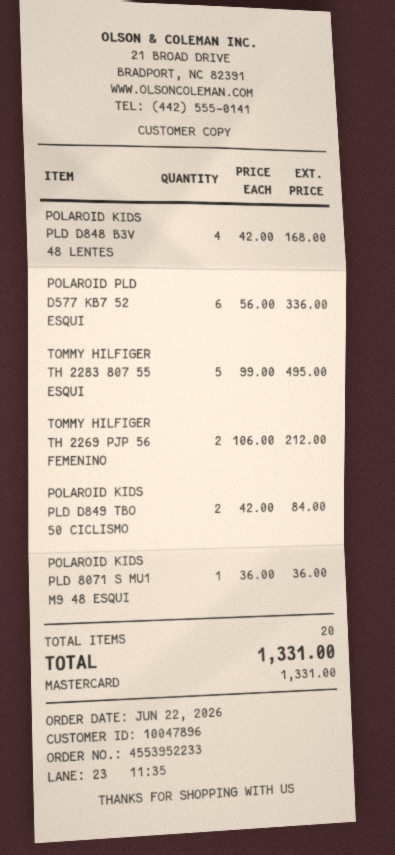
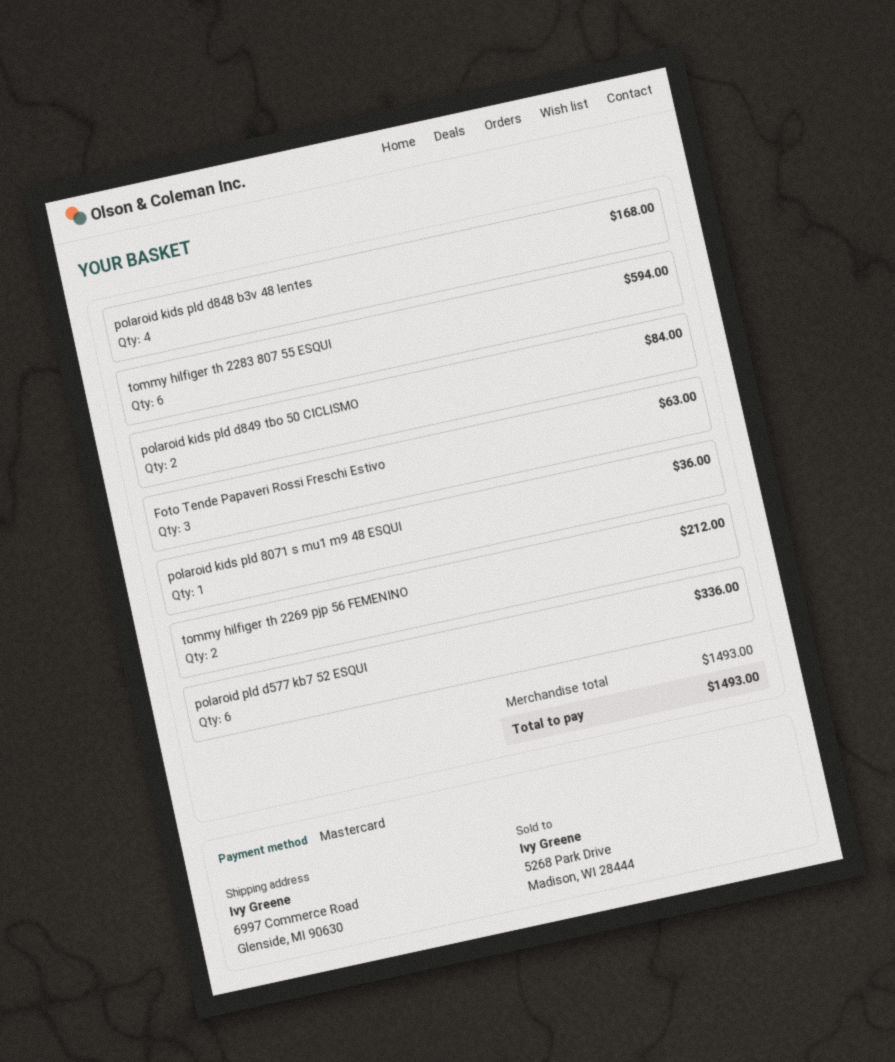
TOMMY HILFIGER TH 2283 807 55 ESQUI: 5 for 495.00 -> 6 for 594.00
Foto Tende Papaveri Rossi Freschi Estivo: none -> 3 for 63.00
total: 1331.00 -> 1493.00

